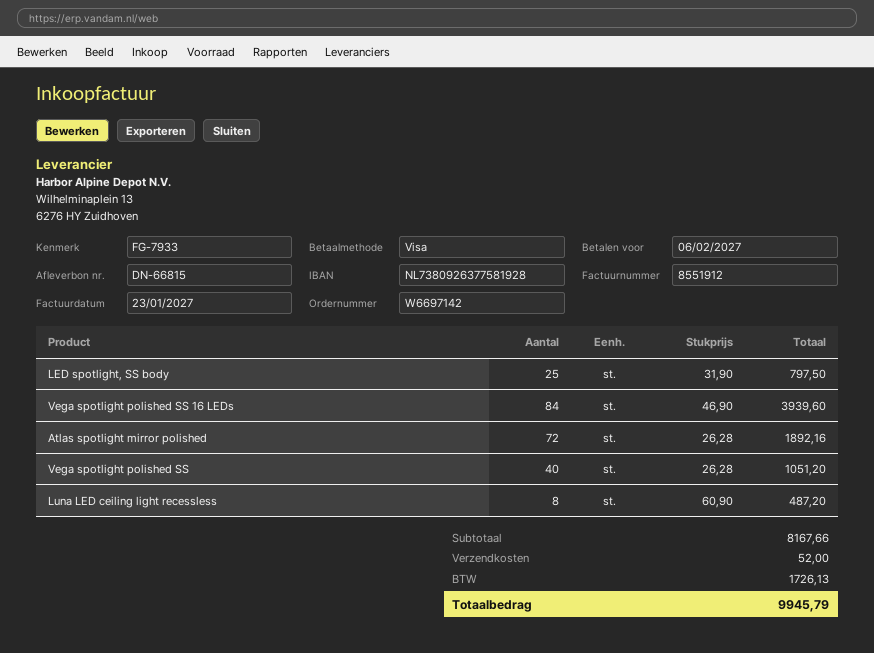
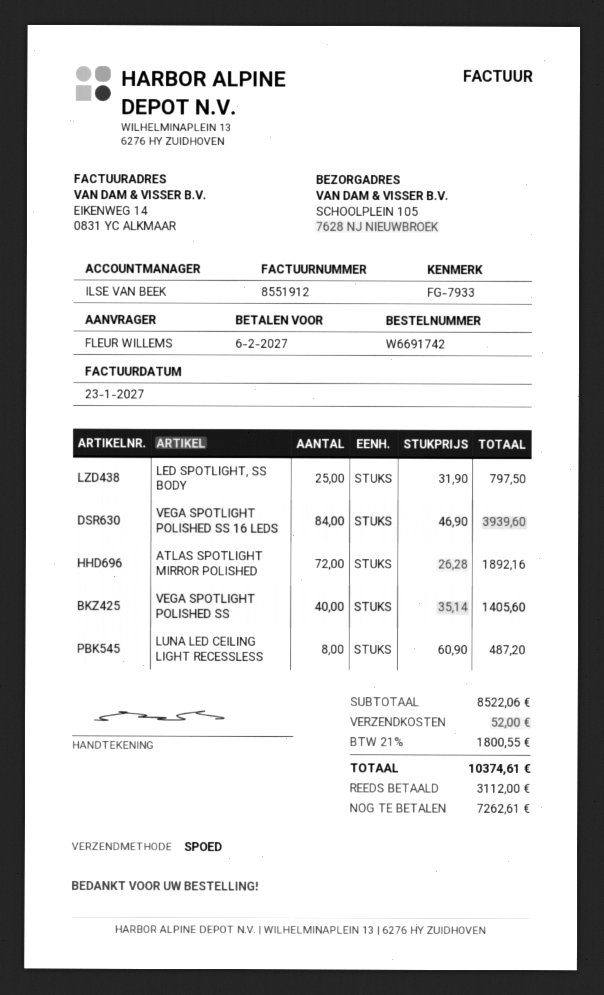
order number: W6697142 -> W6691742
Vega spotlight polished SS: 40 x 26.28 = 1051.20 -> 40 x 35.14 = 1405.60
subtotal: 8167.66 -> 8522.06
tax: 1726.13 -> 1800.55
total: 9945.79 -> 10374.61

